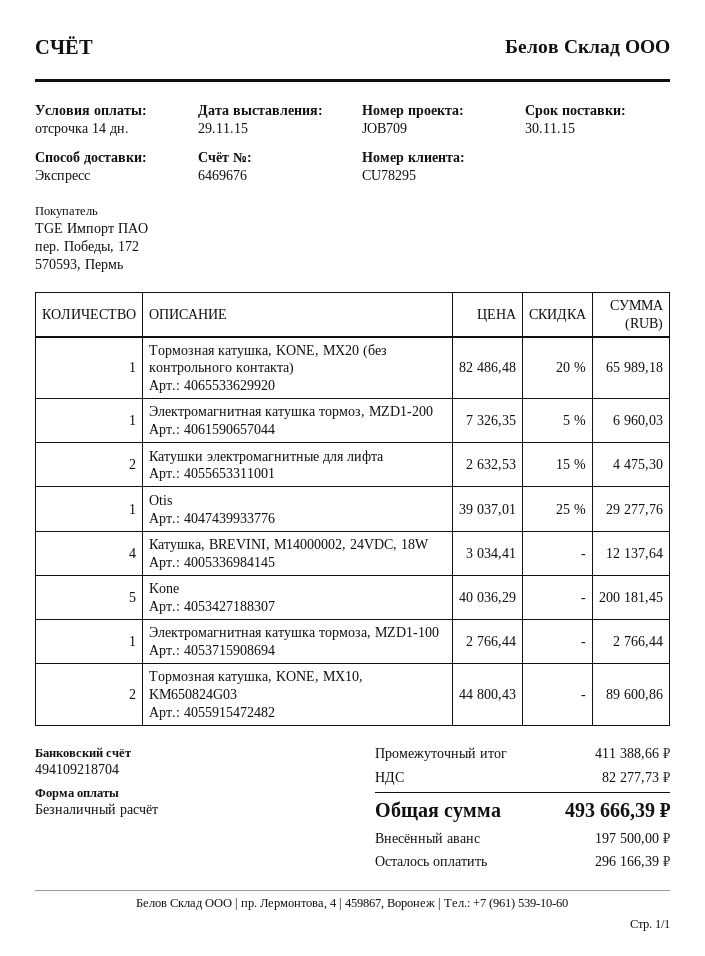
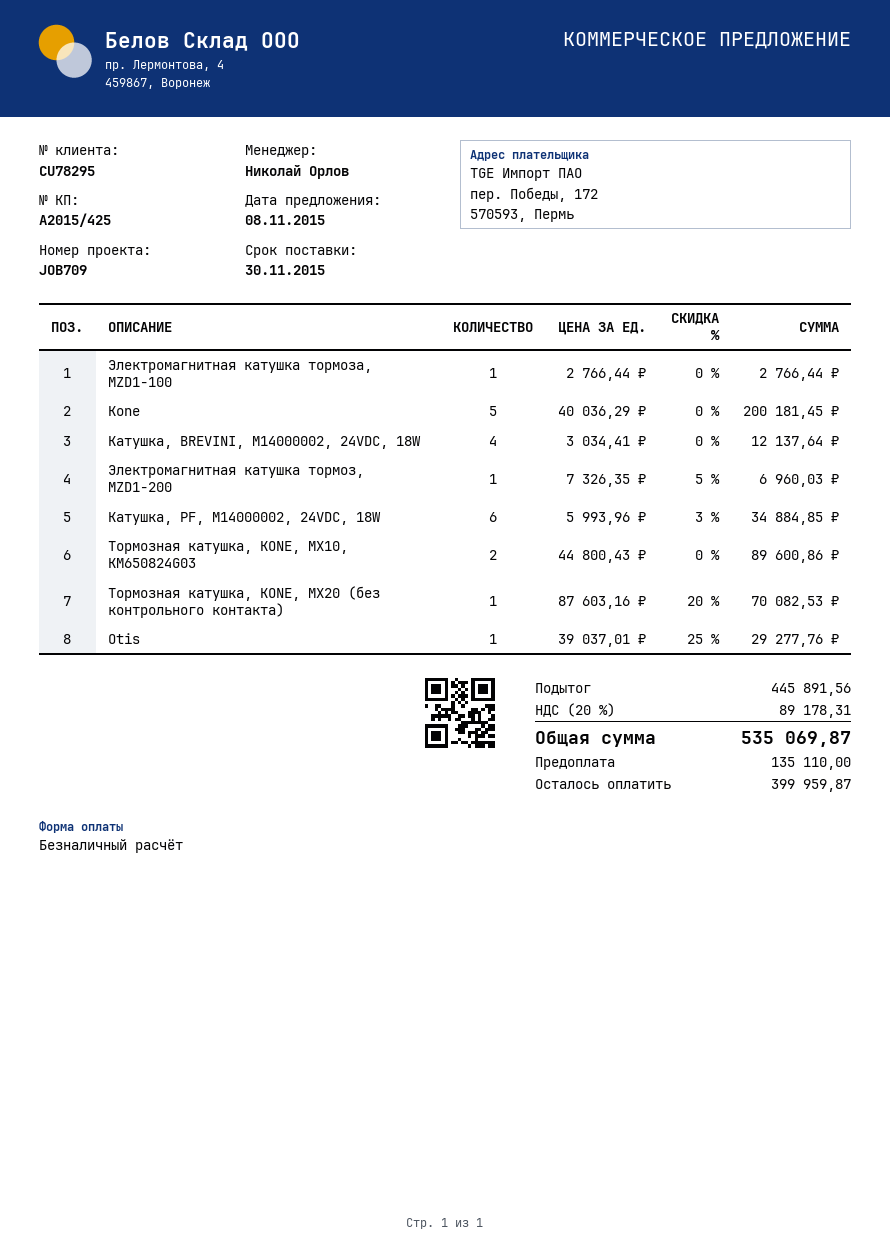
Тормозная катушка, KONE, МХ20 (без контрольного контакта): 1 x 82486.48 - 20% = 65989.18 -> 1 x 87603.16 - 20% = 70082.53
Катушки электромагнитные для лифта: 2 x 2632.53 - 15% = 4475.30 -> none
Катушка, PF, M14000002, 24VDC, 18W: none -> 6 x 5993.96 - 3% = 34884.85
subtotal: 411388.66 -> 445891.56
tax: 82277.73 -> 89178.31
total: 493666.39 -> 535069.87
deposit: 197500.00 -> 135110.00
balance: 296166.39 -> 399959.87

